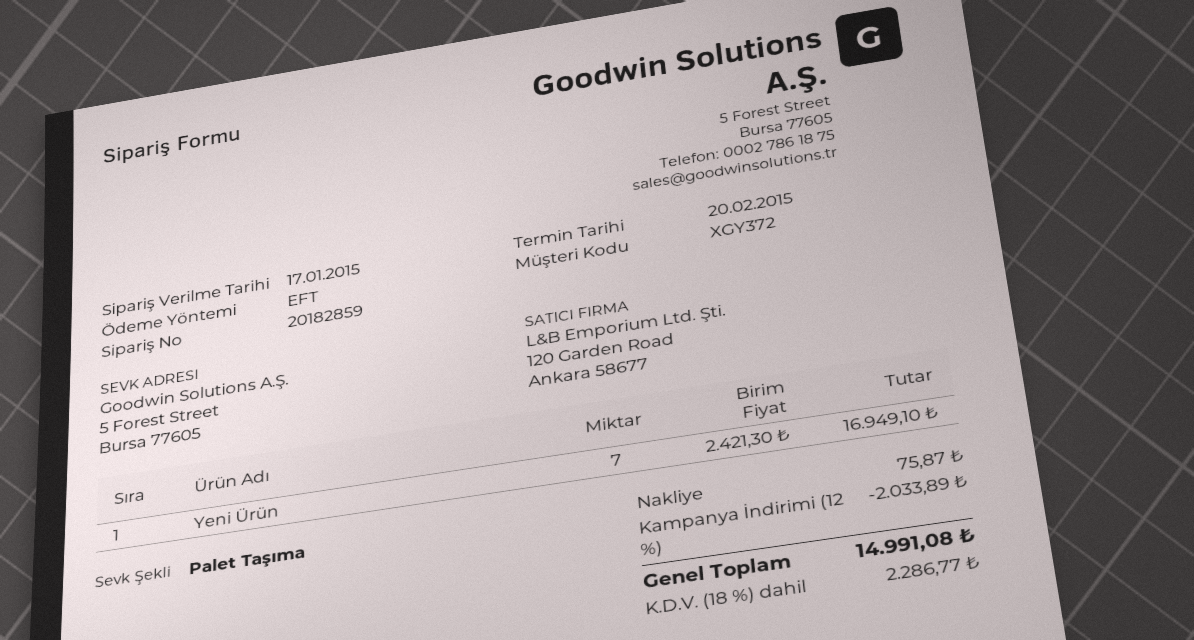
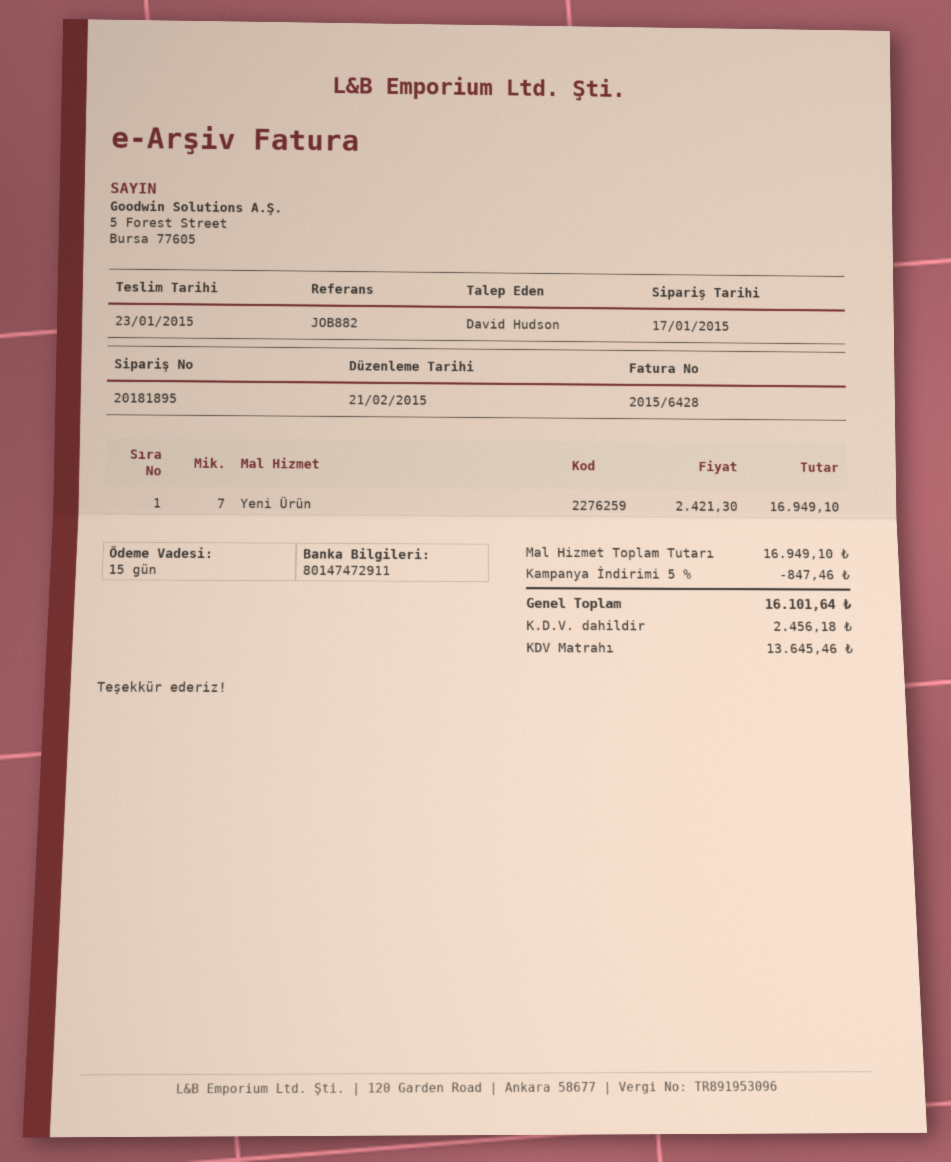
order number: 20182859 -> 20181895
delivery date: 2015-02-20 -> 2015-01-23
discount: 12% = 2033.89 -> 5% = 847.46
shipping: 75.87 -> none
tax: 2286.77 -> 2456.18
total: 14991.08 -> 16101.64

